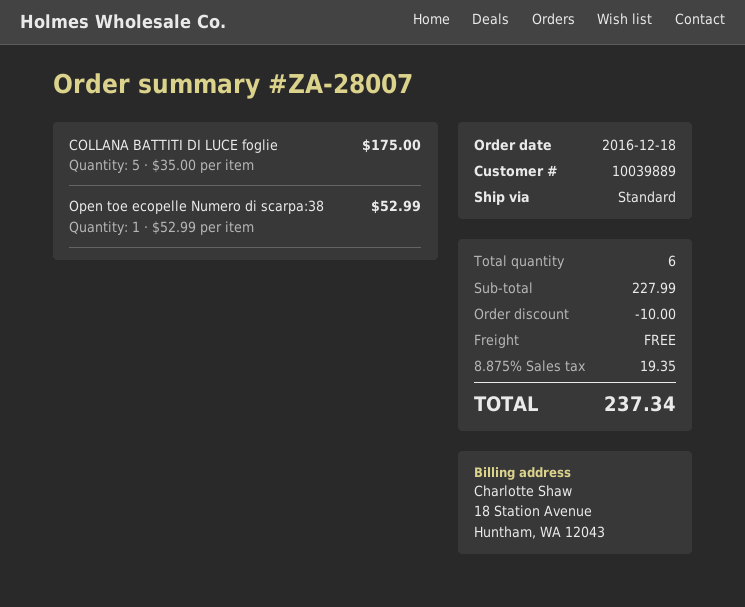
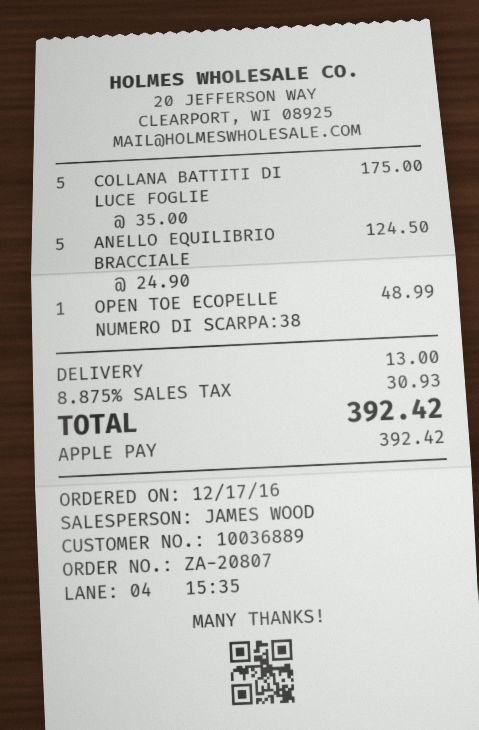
order number: ZA-28007 -> ZA-20807
order date: 2016-12-18 -> 2016-12-17
customer number: 10039889 -> 10036889
Open toe ecopelle Numero di scarpa:38: 1 x 52.99 = 52.99 -> 1 x 48.99 = 48.99
ANELLO EQUILIBRIO BRACCIALE: none -> 5 x 24.90 = 124.50
discount: 10.00 -> none
shipping: 0.00 -> 13.00
tax: 8.875% = 19.35 -> 8.875% = 30.93
total: 237.34 -> 392.42

